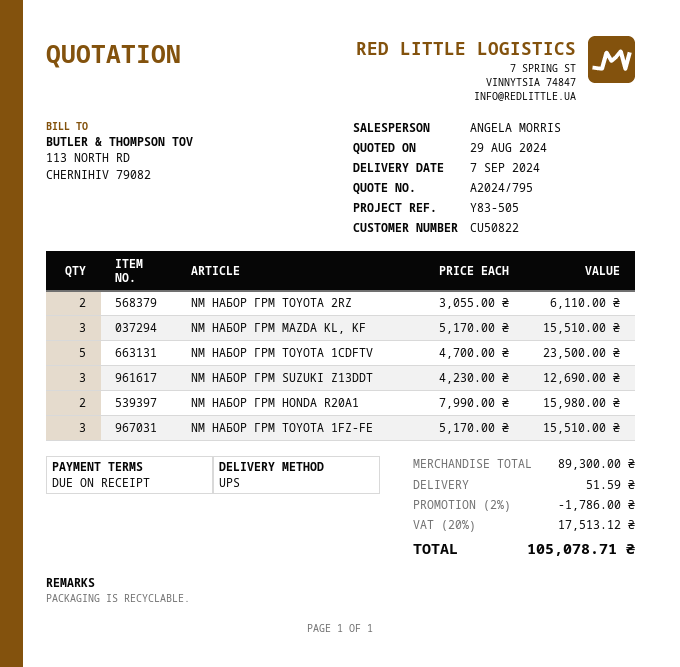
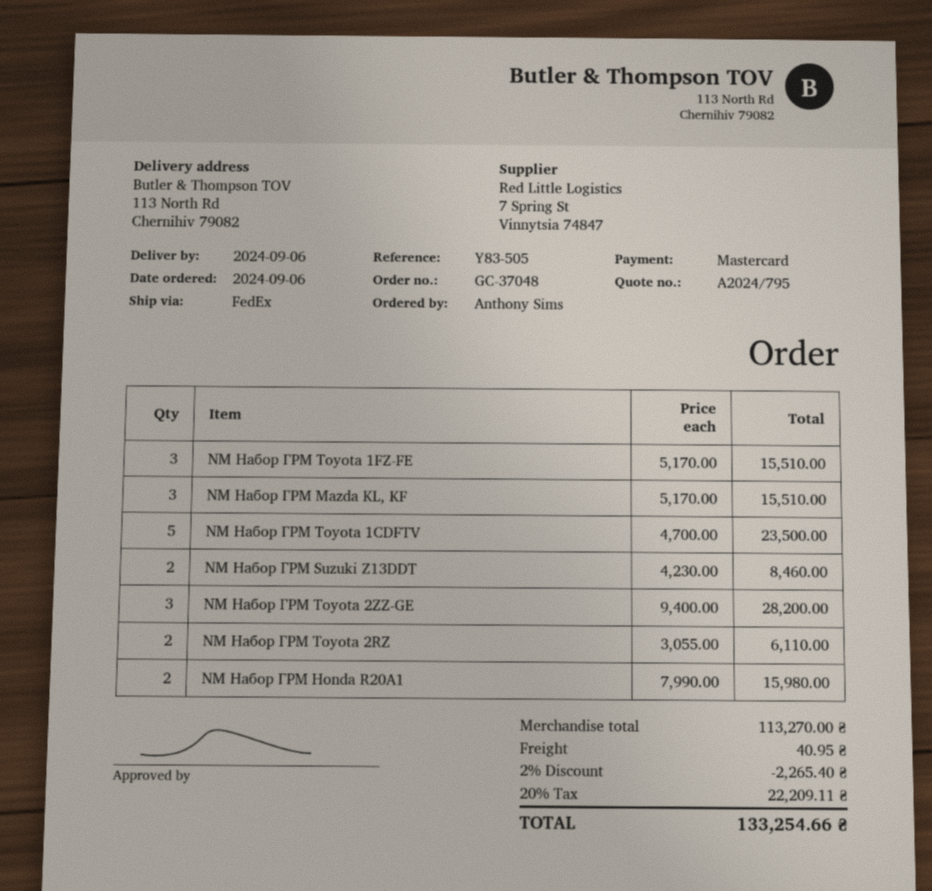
delivery date: 2024-09-07 -> 2024-09-06
shipping method: UPS -> FedEx
NM НАБОР ГРМ SUZUKI Z13DDT: 3 x 4230.00 = 12690.00 -> 2 x 4230.00 = 8460.00
NM Набор ГРМ Toyota 2ZZ-GE: none -> 3 x 9400.00 = 28200.00
subtotal: 89300.00 -> 113270.00
discount: 2% = 1786.00 -> 2% = 2265.40
shipping: 51.59 -> 40.95
tax: 20% = 17513.12 -> 20% = 22209.11
total: 105078.71 -> 133254.66

